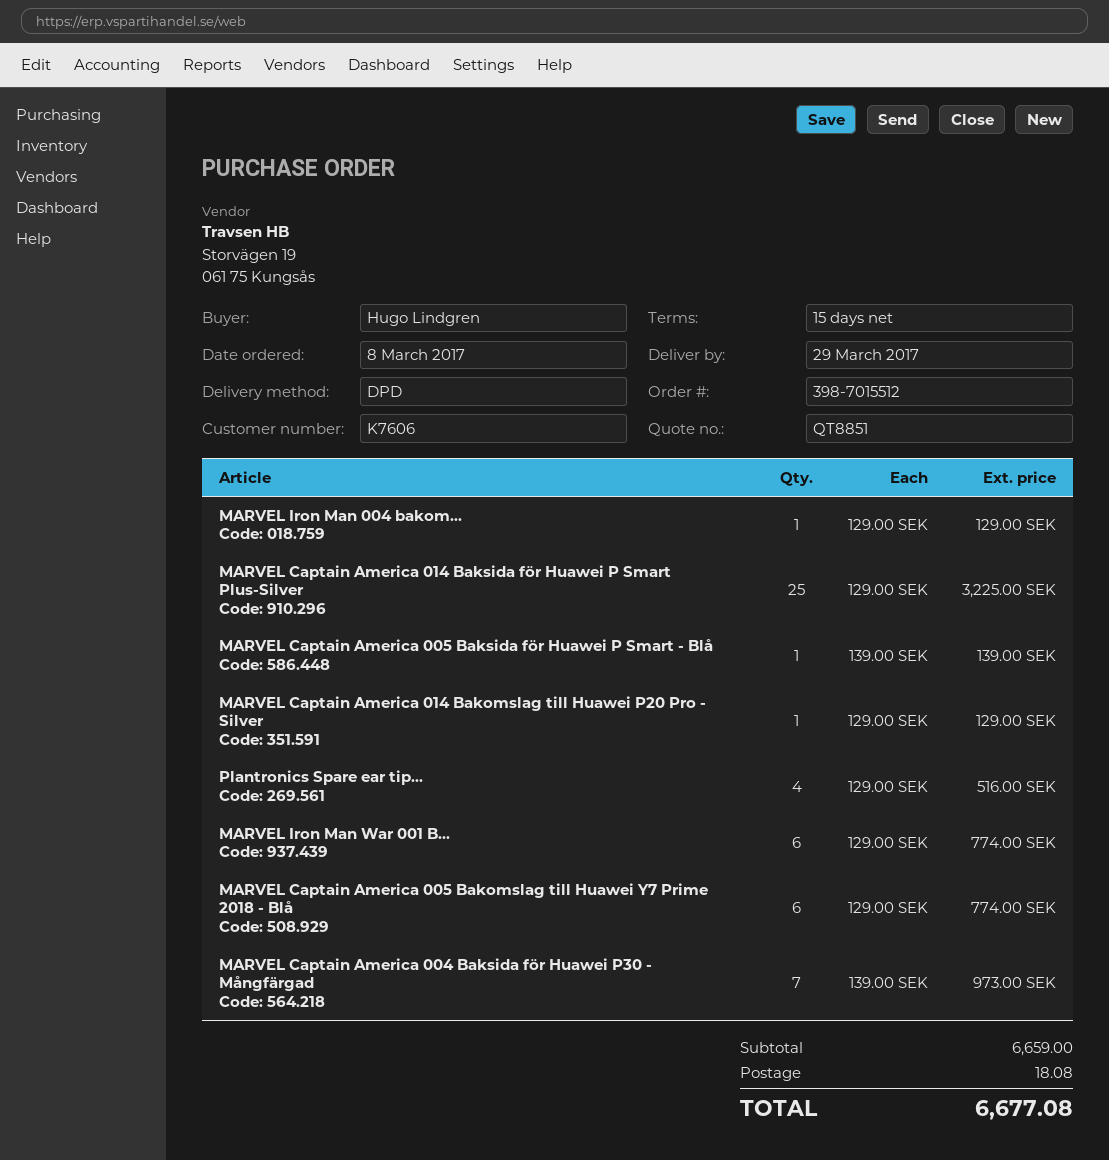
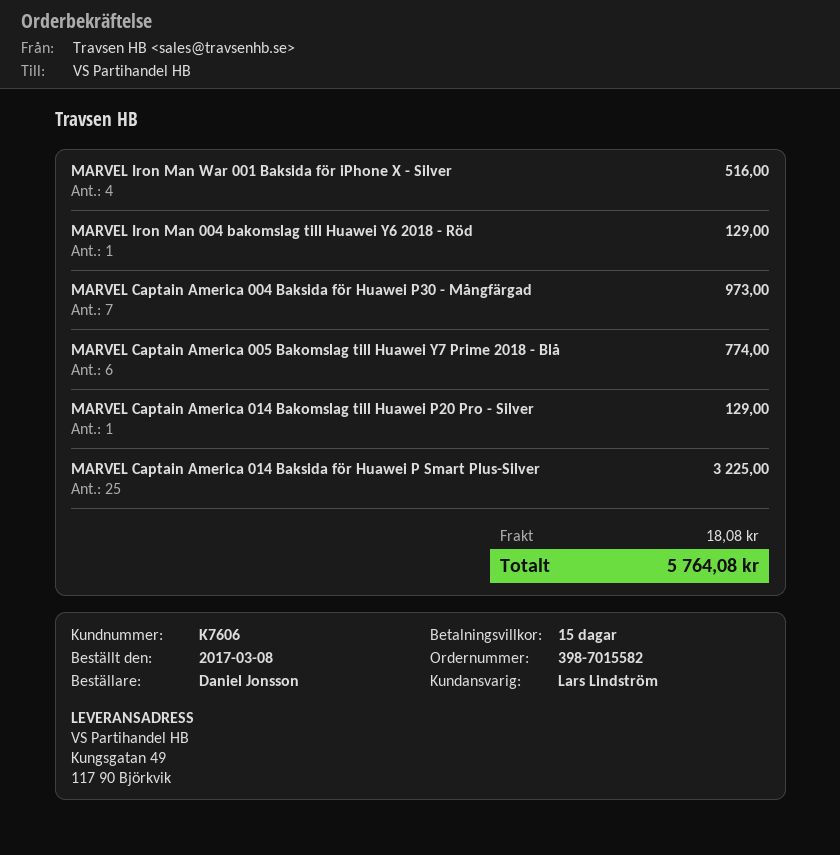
order number: 398-7015512 -> 398-7015582
ordered by: Hugo Lindgren -> Daniel Jonsson
MARVEL Captain America 005 Baksida för Huawei P Smart - Blå: 1 for 139.00 -> none
Plantronics Spare ear tip...: 4 for 516.00 -> none
MARVEL Iron Man War 001 B...: 6 for 774.00 -> 4 for 516.00
total: 6677.08 -> 5764.08

